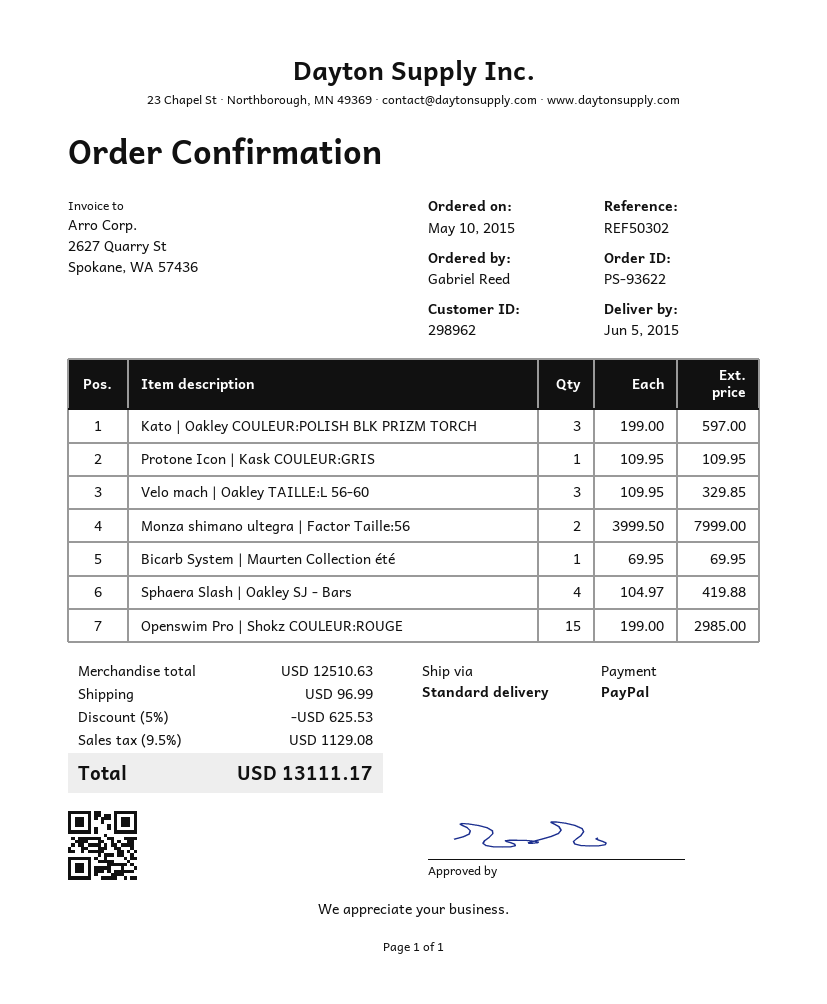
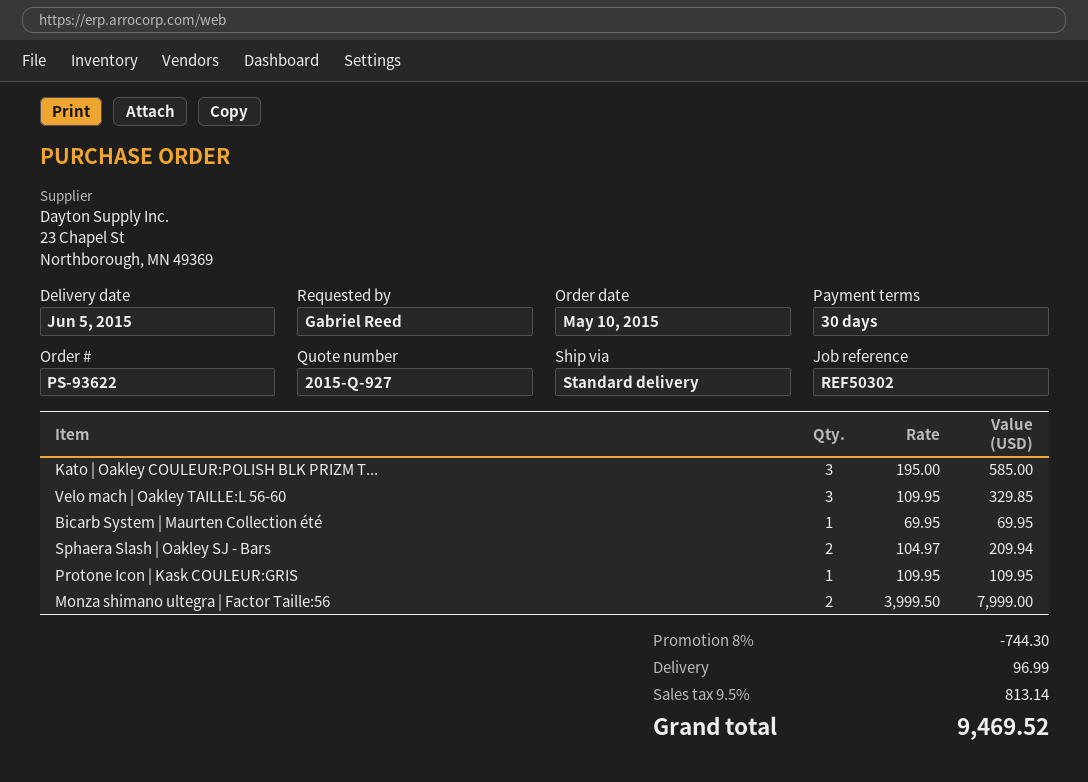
Kato | Oakley COULEUR:POLISH BLK PRIZM TORCH: 3 x 199.00 = 597.00 -> 3 x 195.00 = 585.00
Sphaera Slash | Oakley SJ - Bars: 4 x 104.97 = 419.88 -> 2 x 104.97 = 209.94
Openswim Pro | Shokz COULEUR:ROUGE: 15 x 199.00 = 2985.00 -> none
discount: 5% = 625.53 -> 8% = 744.30
tax: 9.5% = 1129.08 -> 9.5% = 813.14
total: 13111.17 -> 9469.52

